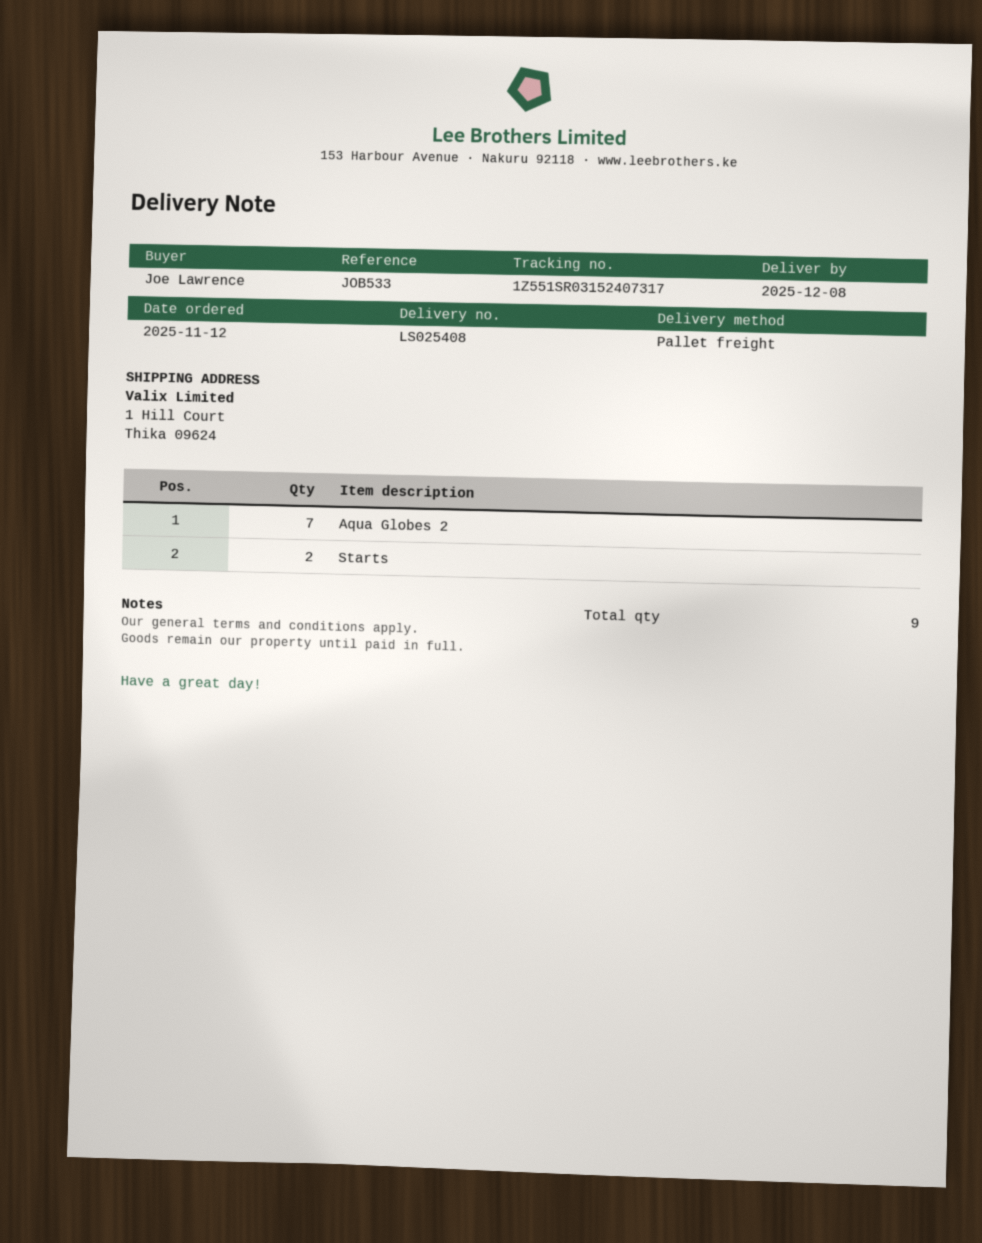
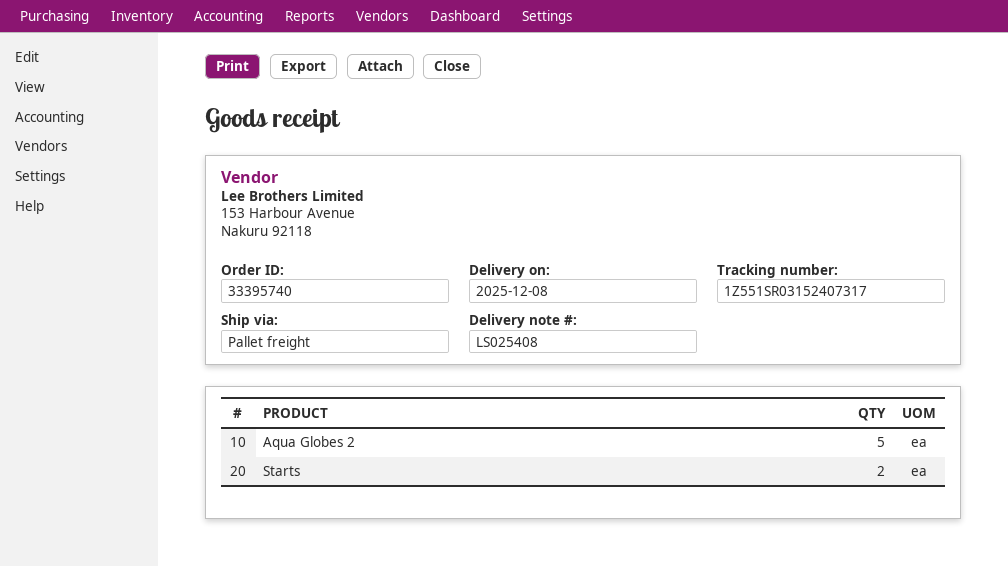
Aqua Globes 2: 7 -> 5

